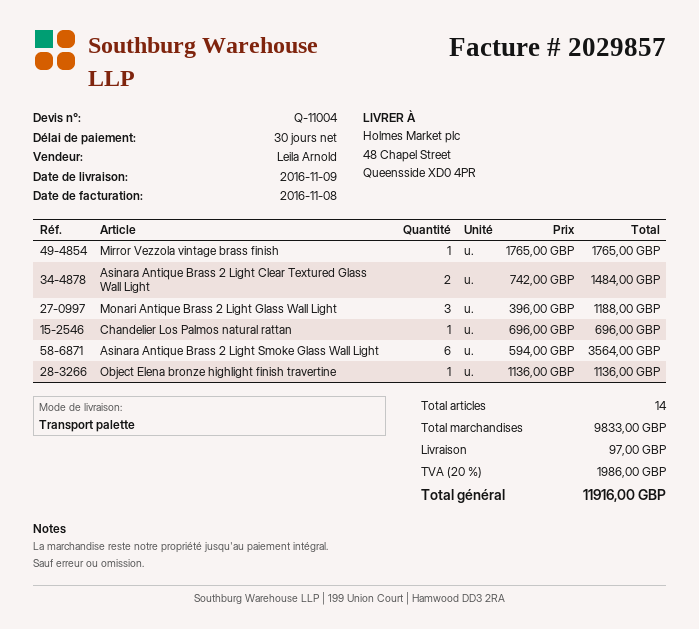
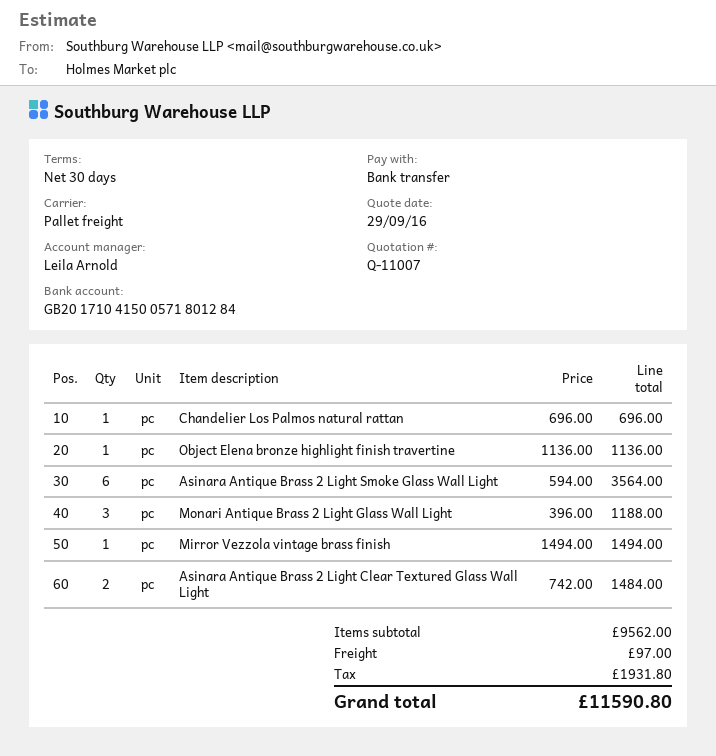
quote number: Q-11004 -> Q-11007
Mirror Vezzola vintage brass finish: 1 x 1765.00 = 1765.00 -> 1 x 1494.00 = 1494.00
subtotal: 9833.00 -> 9562.00
tax: 1986.00 -> 1931.80
total: 11916.00 -> 11590.80

